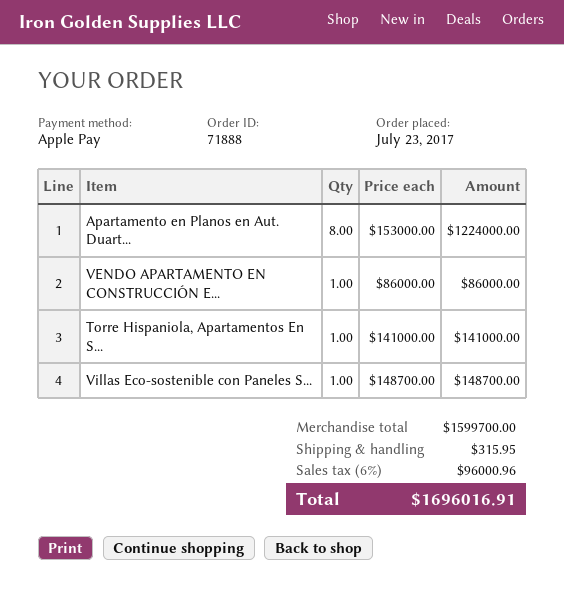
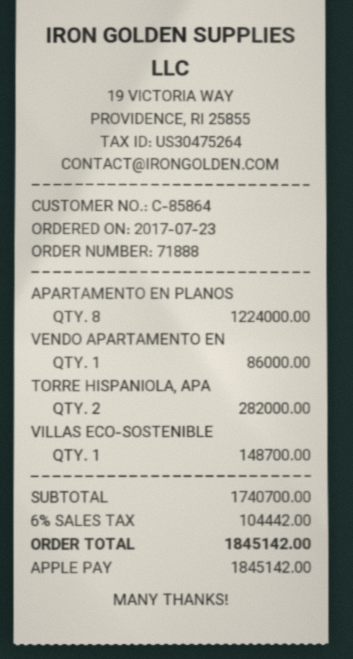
Torre Hispaniola, Apartamentos En S...: 1 for 141000.00 -> 2 for 282000.00
subtotal: 1599700.00 -> 1740700.00
shipping: 315.95 -> none
tax: 6% = 96000.96 -> 6% = 104442.00
total: 1696016.91 -> 1845142.00

